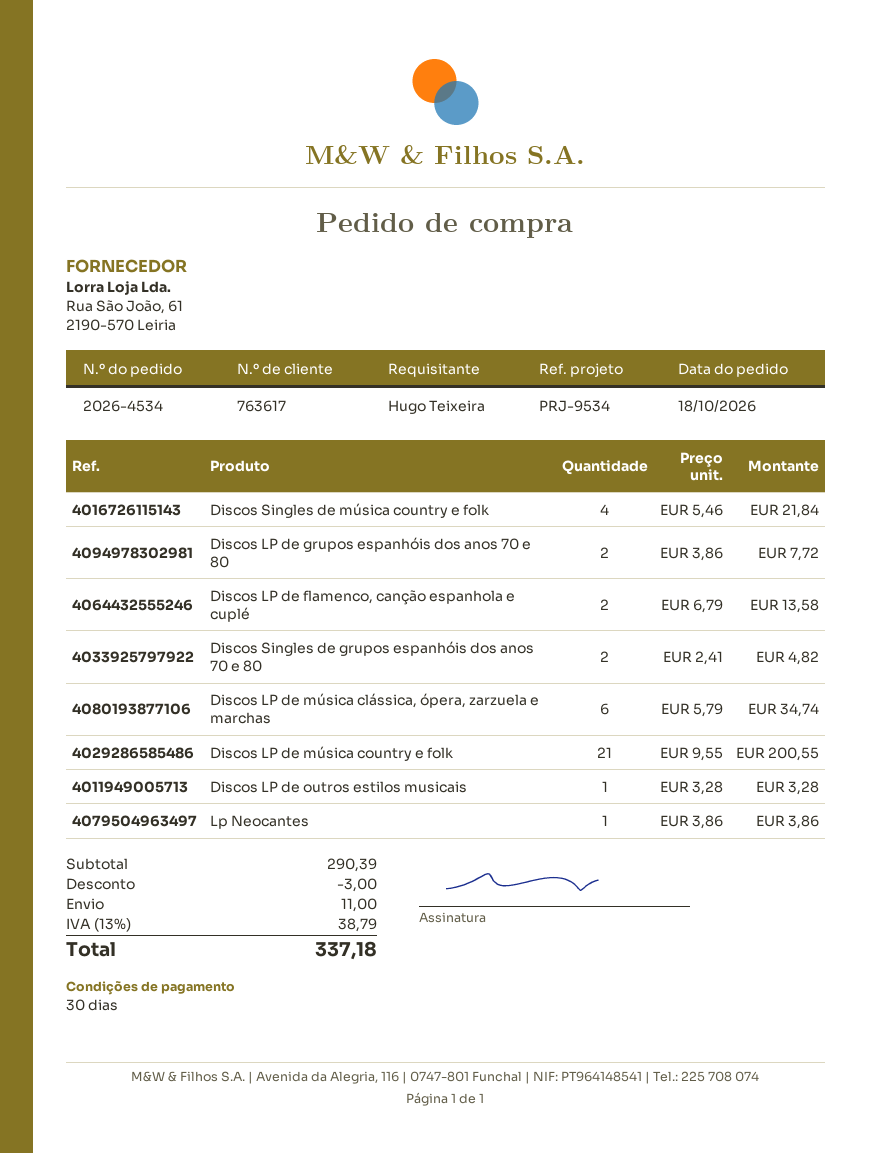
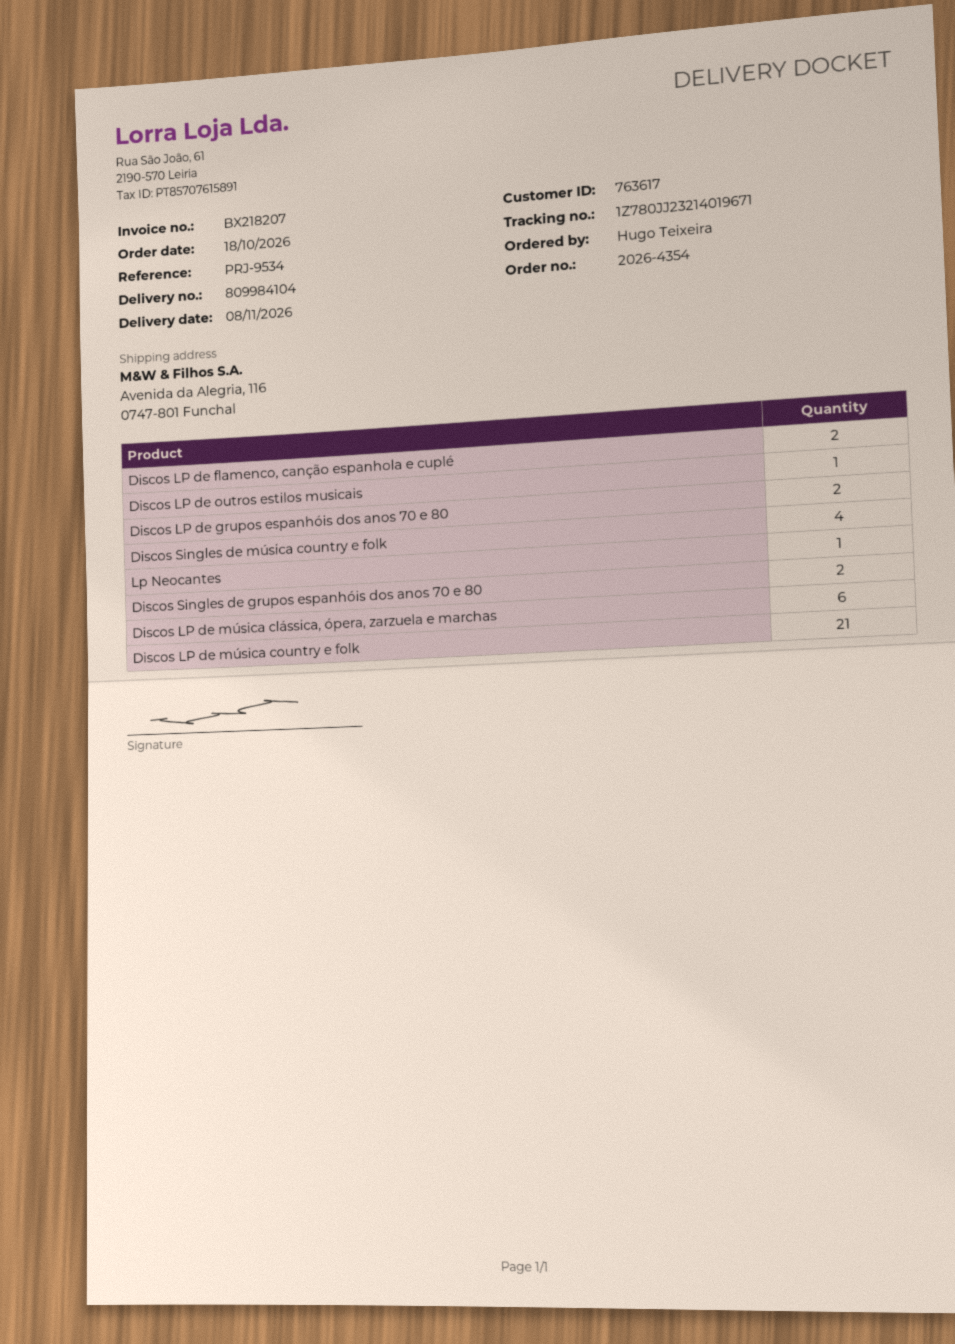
order number: 2026-4534 -> 2026-4354

